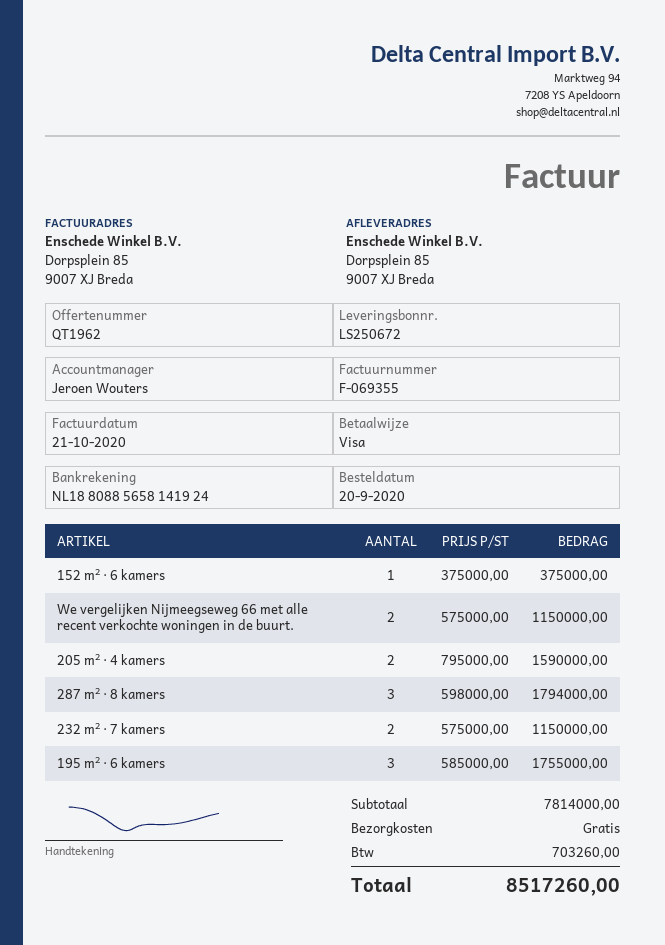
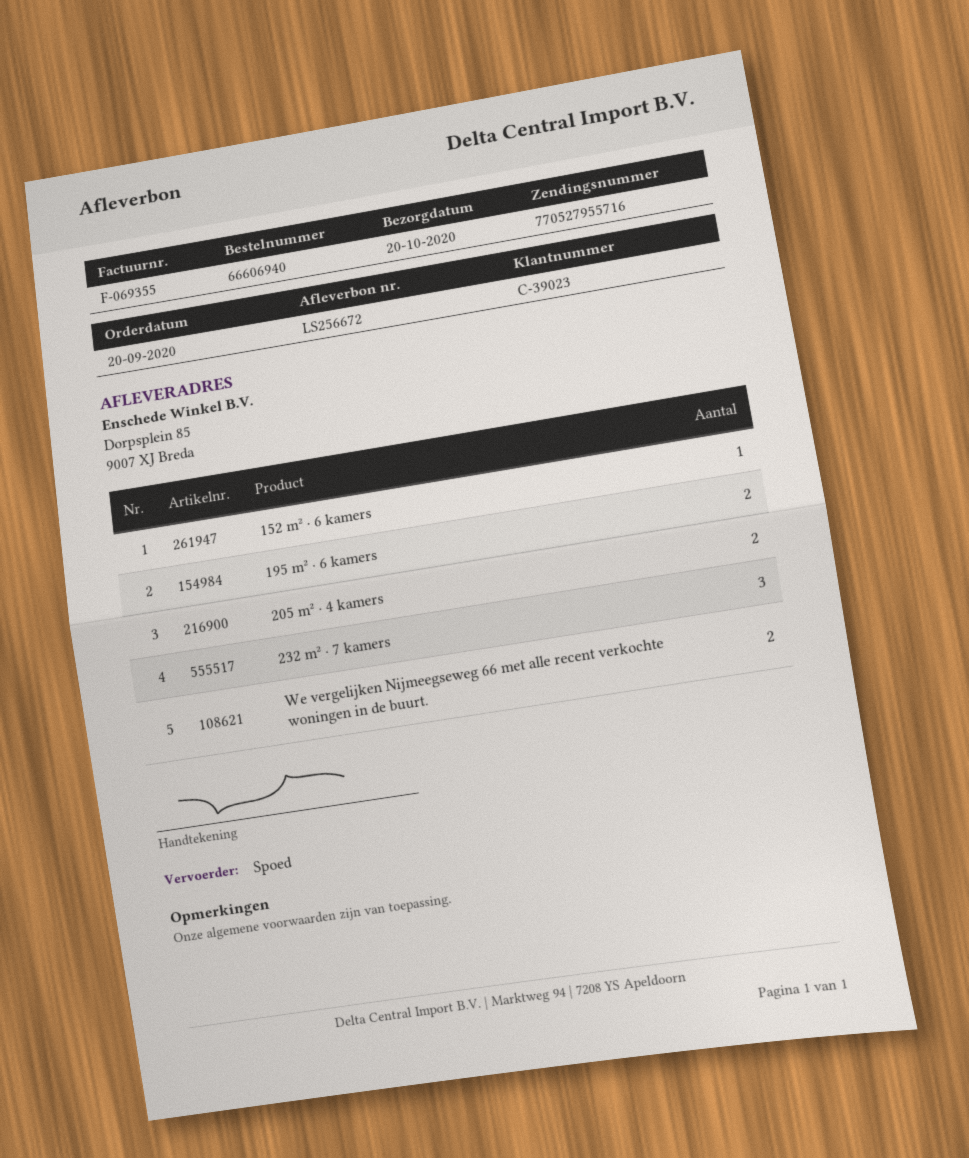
delivery note number: LS250672 -> LS256672
287 m² · 8 kamers: 3 -> none
232 m² · 7 kamers: 2 -> 3
195 m² · 6 kamers: 3 -> 2

